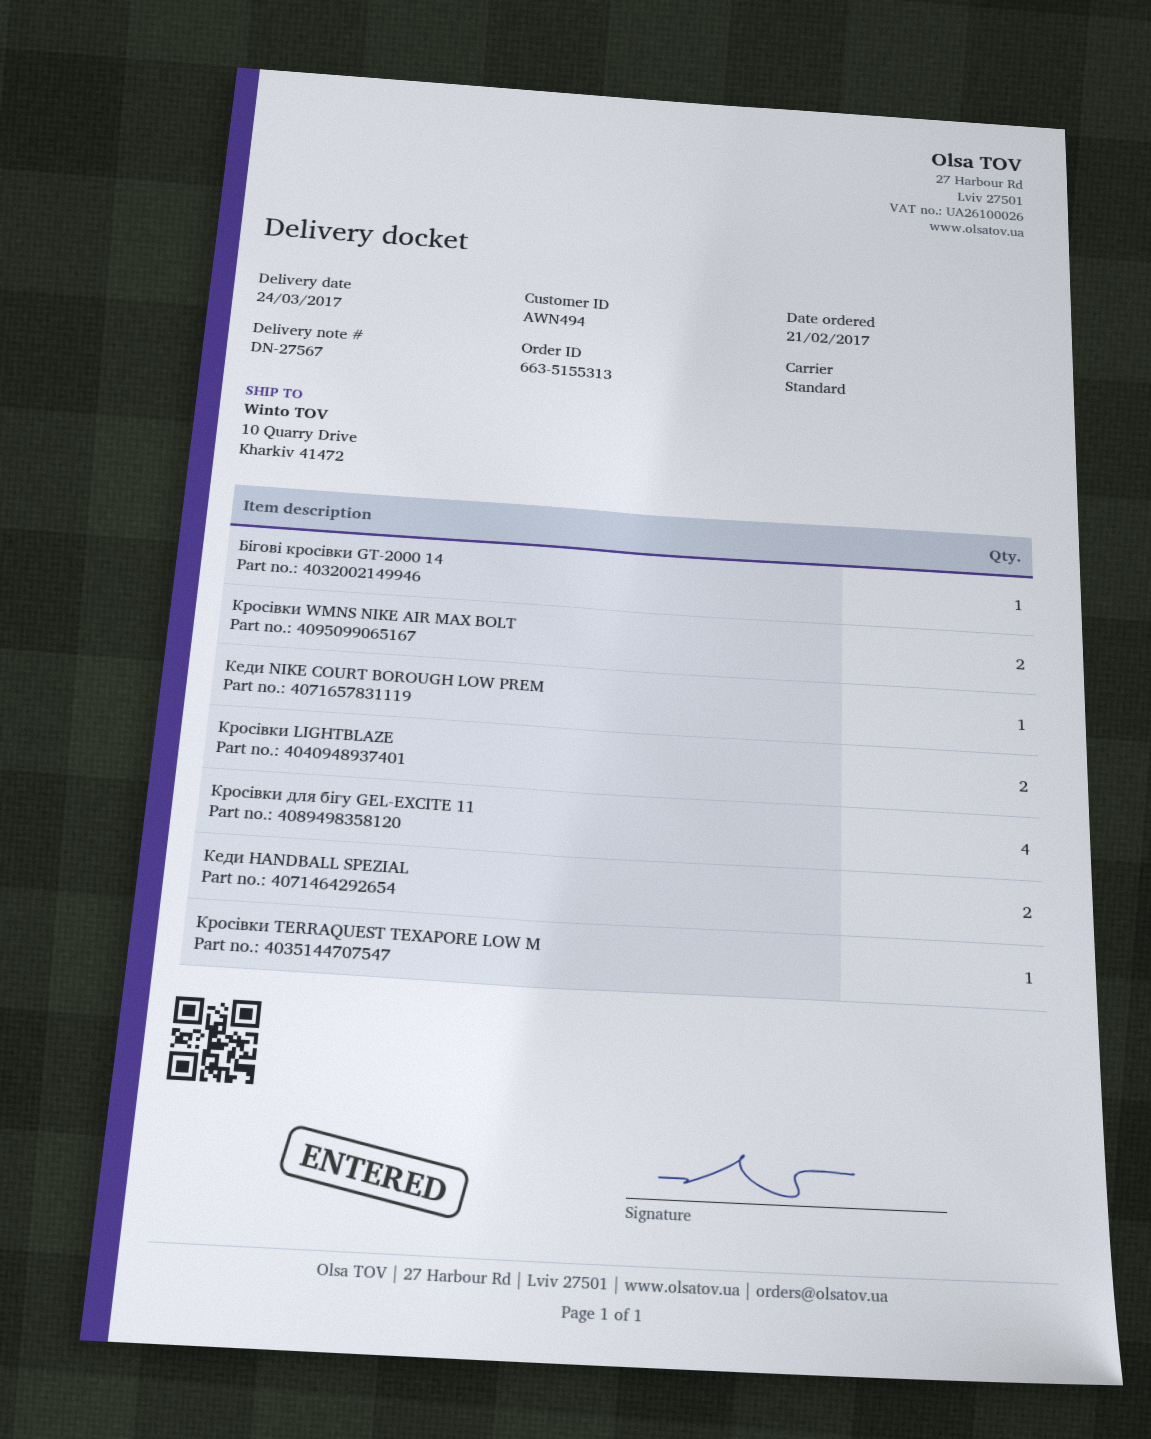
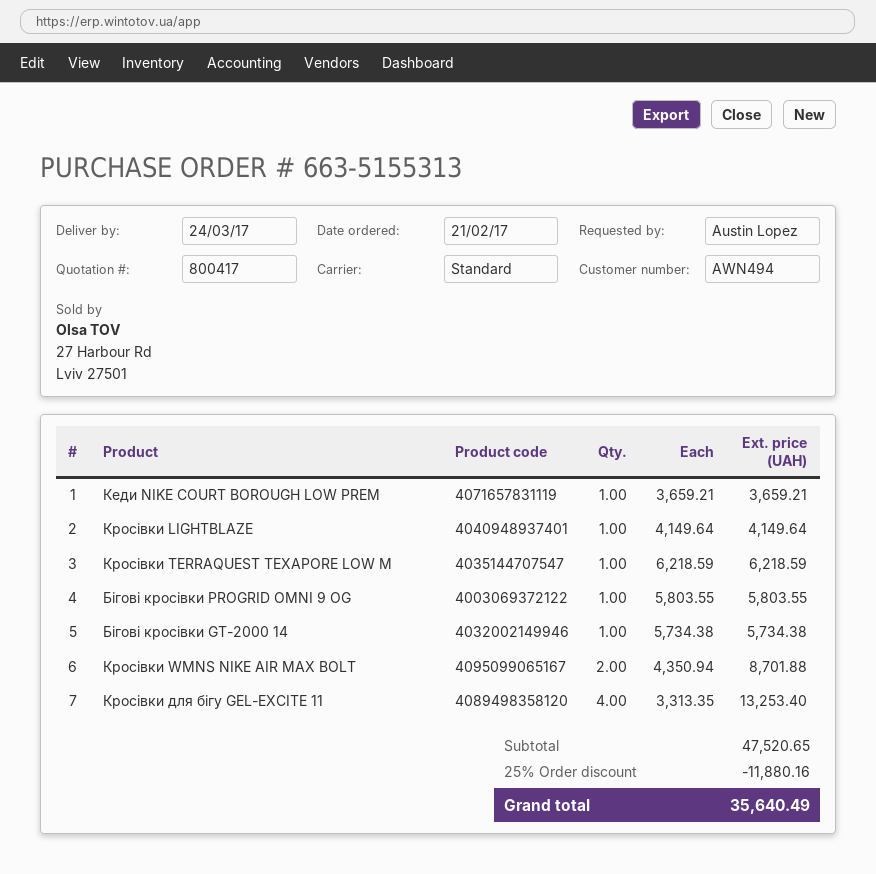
Кросівки LIGHTBLAZE: 2 -> 1
Кеди HANDBALL SPEZIAL: 2 -> none
Бігові кросівки PROGRID OMNI 9 OG: none -> 1

